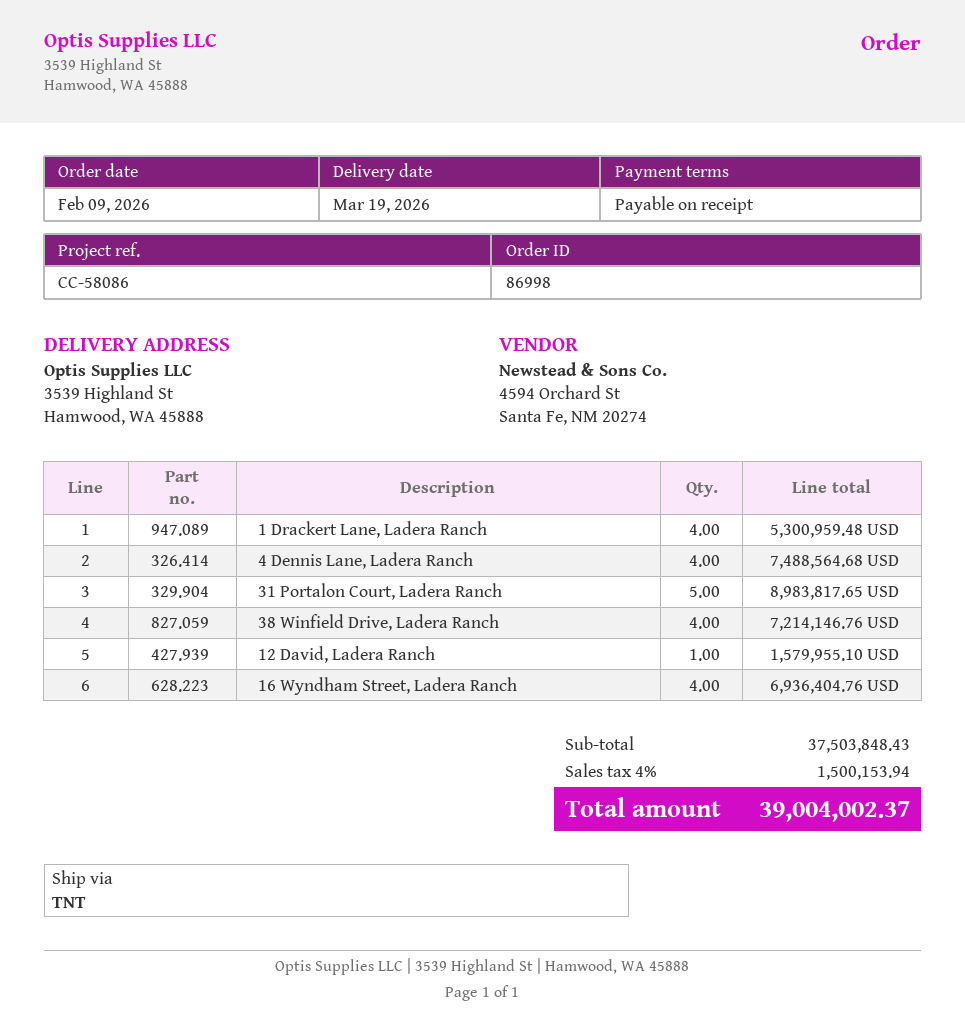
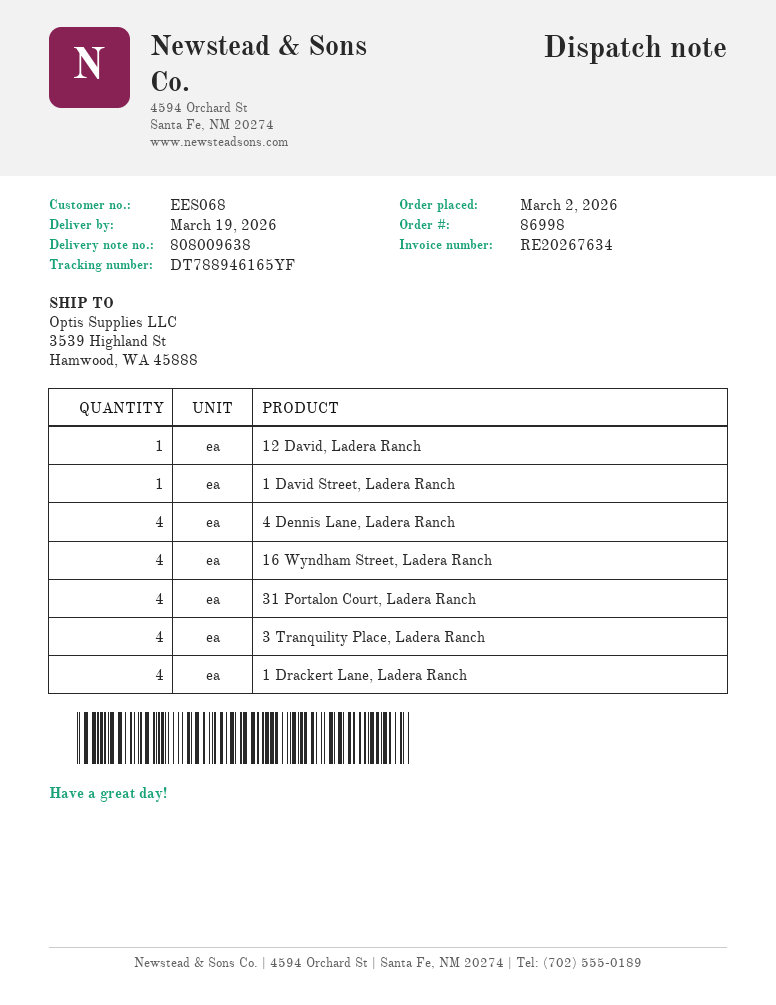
order date: 2026-02-09 -> 2026-03-02
31 Portalon Court, Ladera Ranch: 5 -> 4
38 Winfield Drive, Ladera Ranch: 4 -> none
1 David Street, Ladera Ranch: none -> 1
3 Tranquility Place, Ladera Ranch: none -> 4

